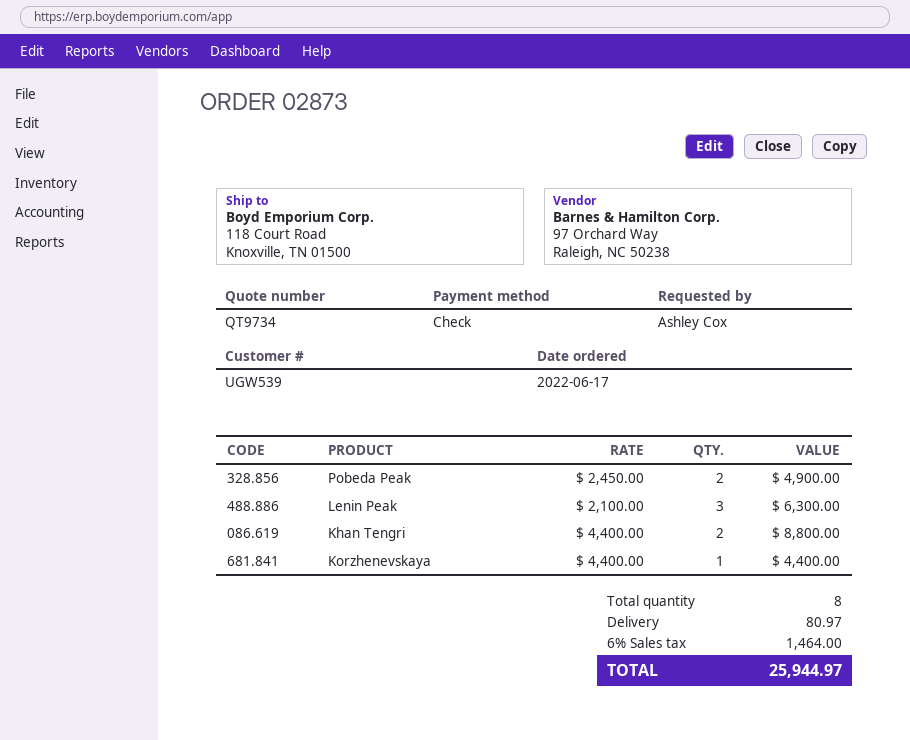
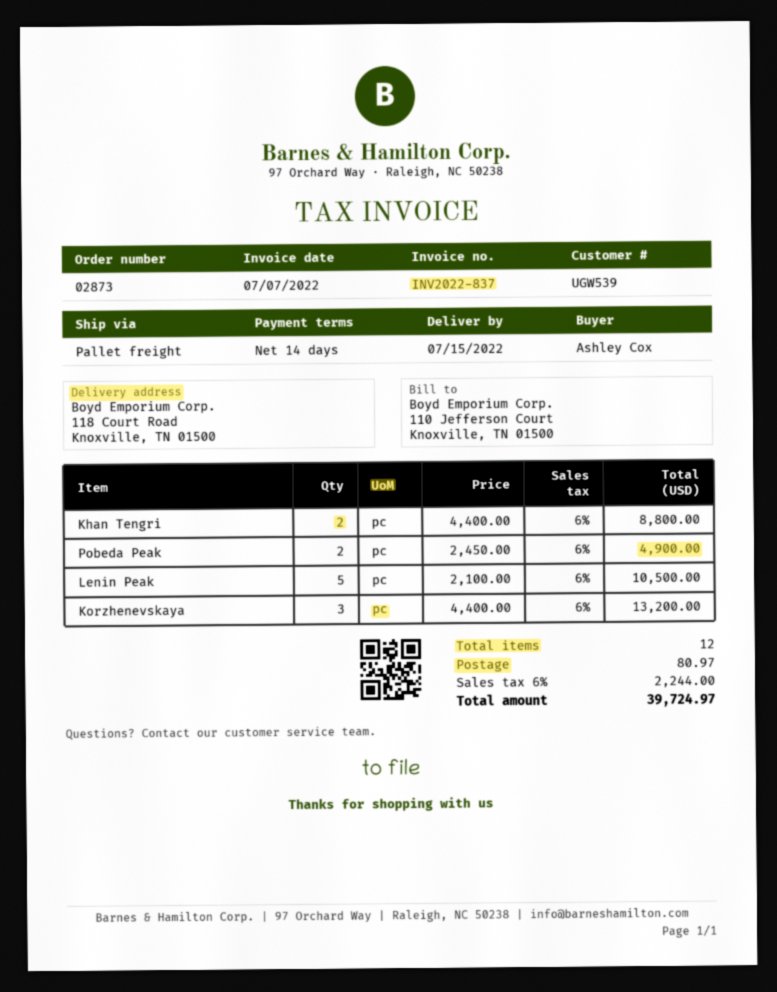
Lenin Peak: 3 x 2100.00 = 6300.00 -> 5 x 2100.00 = 10500.00
Korzhenevskaya: 1 x 4400.00 = 4400.00 -> 3 x 4400.00 = 13200.00
total quantity: 8 -> 12
tax: 6% = 1464.00 -> 6% = 2244.00
total: 25944.97 -> 39724.97

